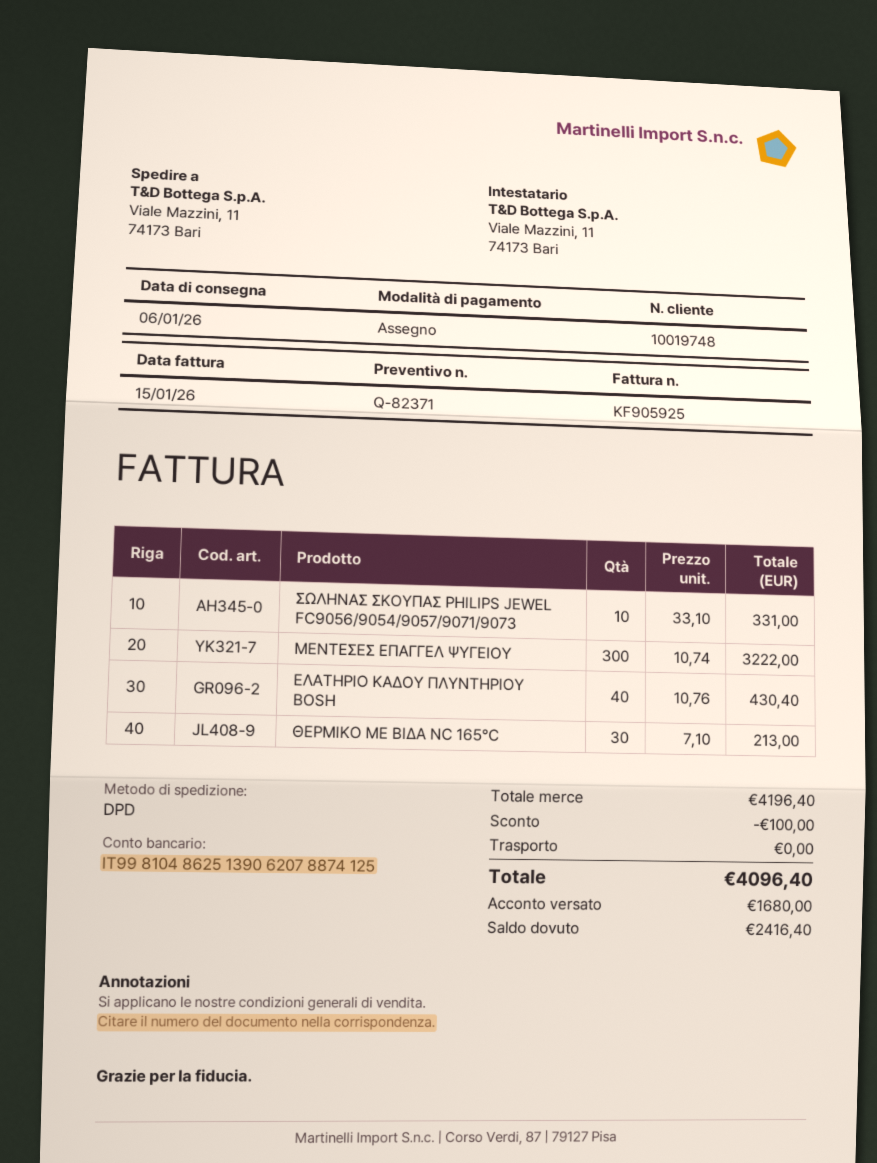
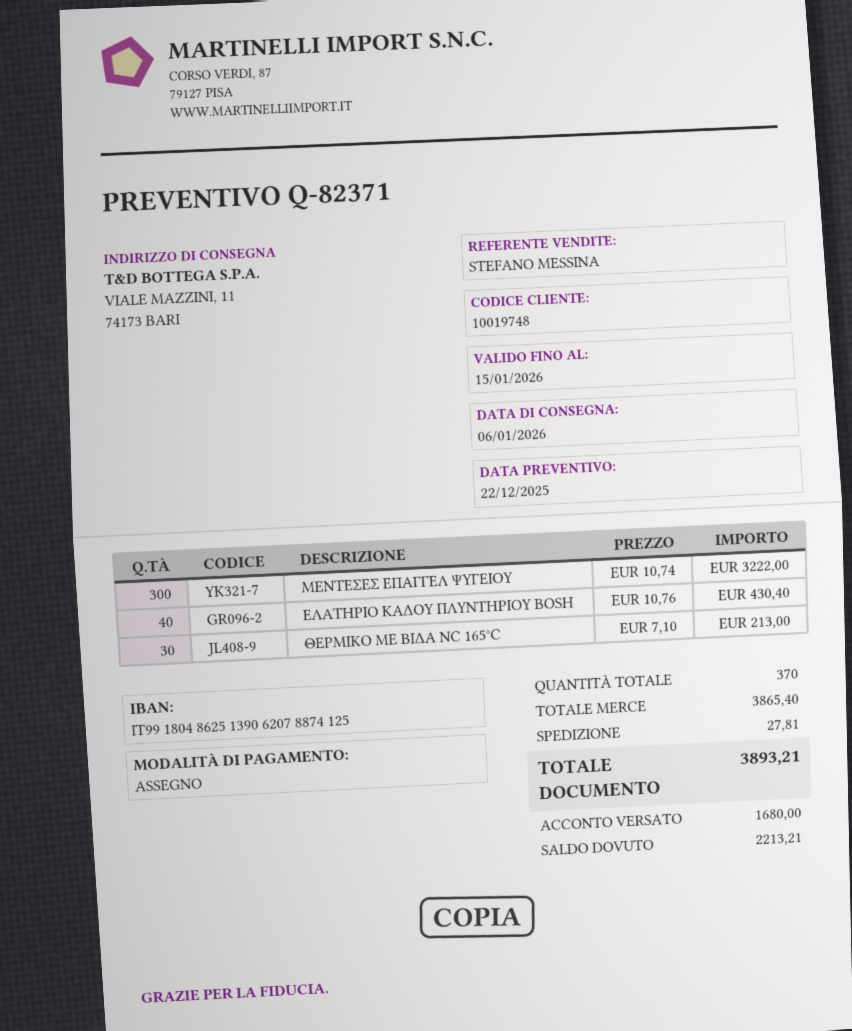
bank account: IT9981048625139062078874125 -> IT9918048625139062078874125
ΣΩΛΗΝΑΣ ΣΚΟΥΠΑΣ PHILIPS JEWEL FC9056/9054/9057/9071/9073: 10 x 33.10 = 331.00 -> none
subtotal: 4196.40 -> 3865.40
discount: 100.00 -> none
shipping: 0.00 -> 27.81
total: 4096.40 -> 3893.21
balance: 2416.40 -> 2213.21

